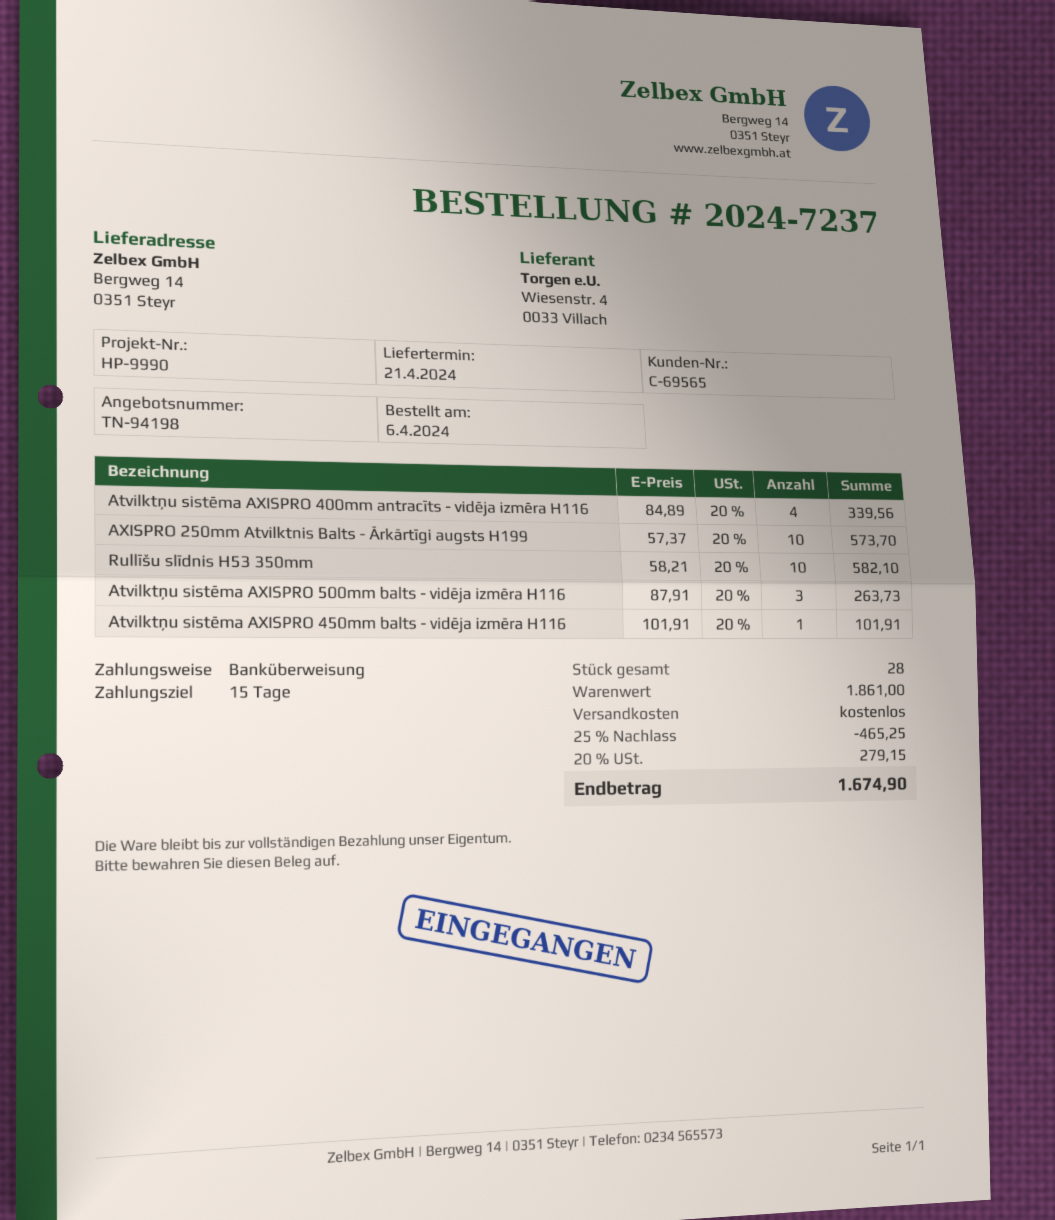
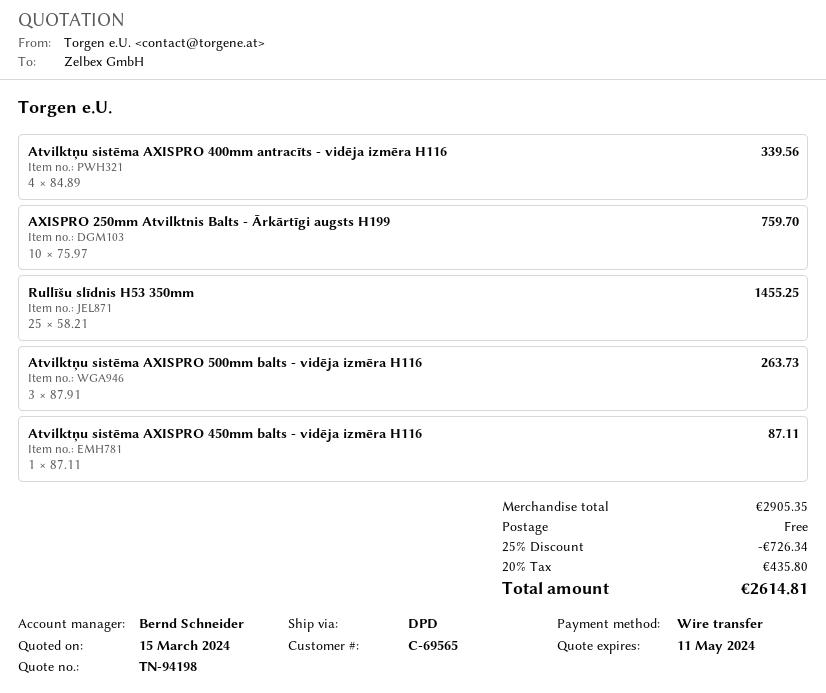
AXISPRO 250mm Atvilktnis Balts - Ārkārtīgi augsts H199: 10 x 57.37 = 573.70 -> 10 x 75.97 = 759.70
Rullīšu slīdnis H53 350mm: 10 x 58.21 = 582.10 -> 25 x 58.21 = 1455.25
Atvilktņu sistēma AXISPRO 450mm balts - vidēja izmēra H116: 1 x 101.91 = 101.91 -> 1 x 87.11 = 87.11
subtotal: 1861.00 -> 2905.35
discount: 25% = 465.25 -> 25% = 726.34
tax: 20% = 279.15 -> 20% = 435.80
total: 1674.90 -> 2614.81

